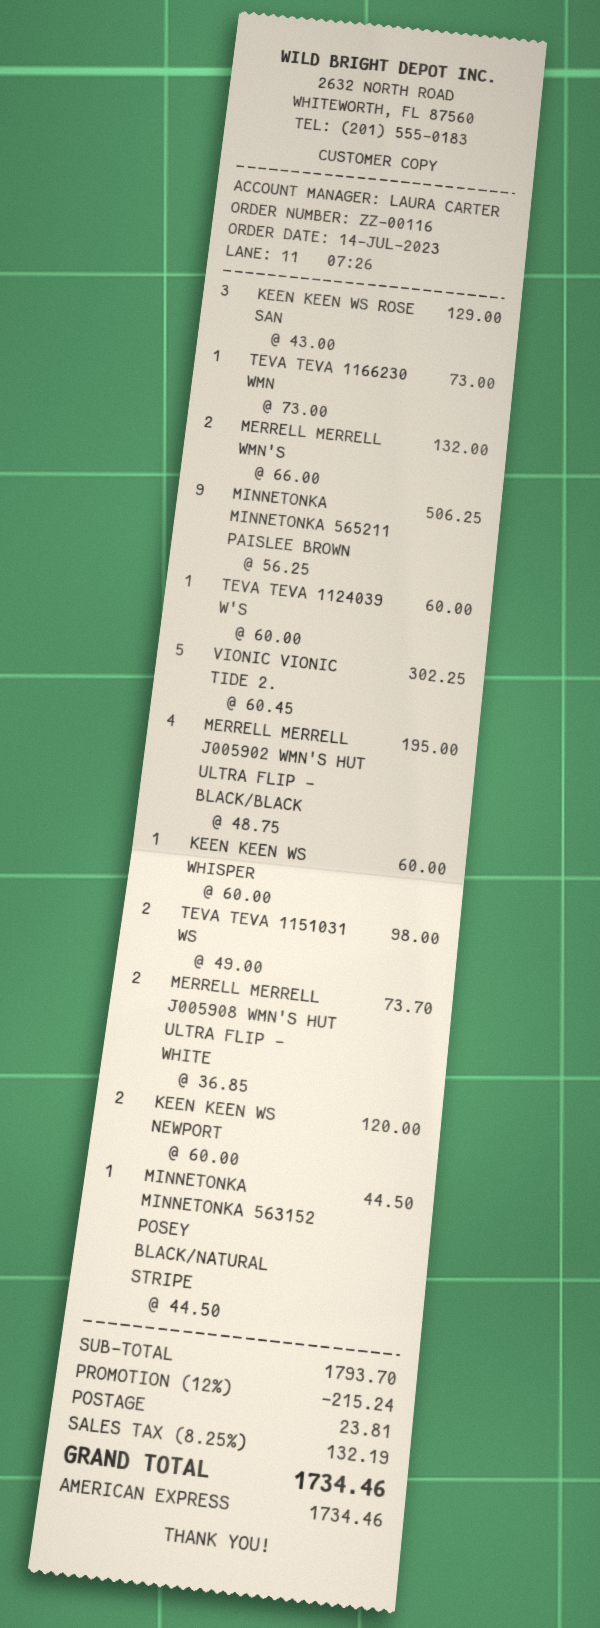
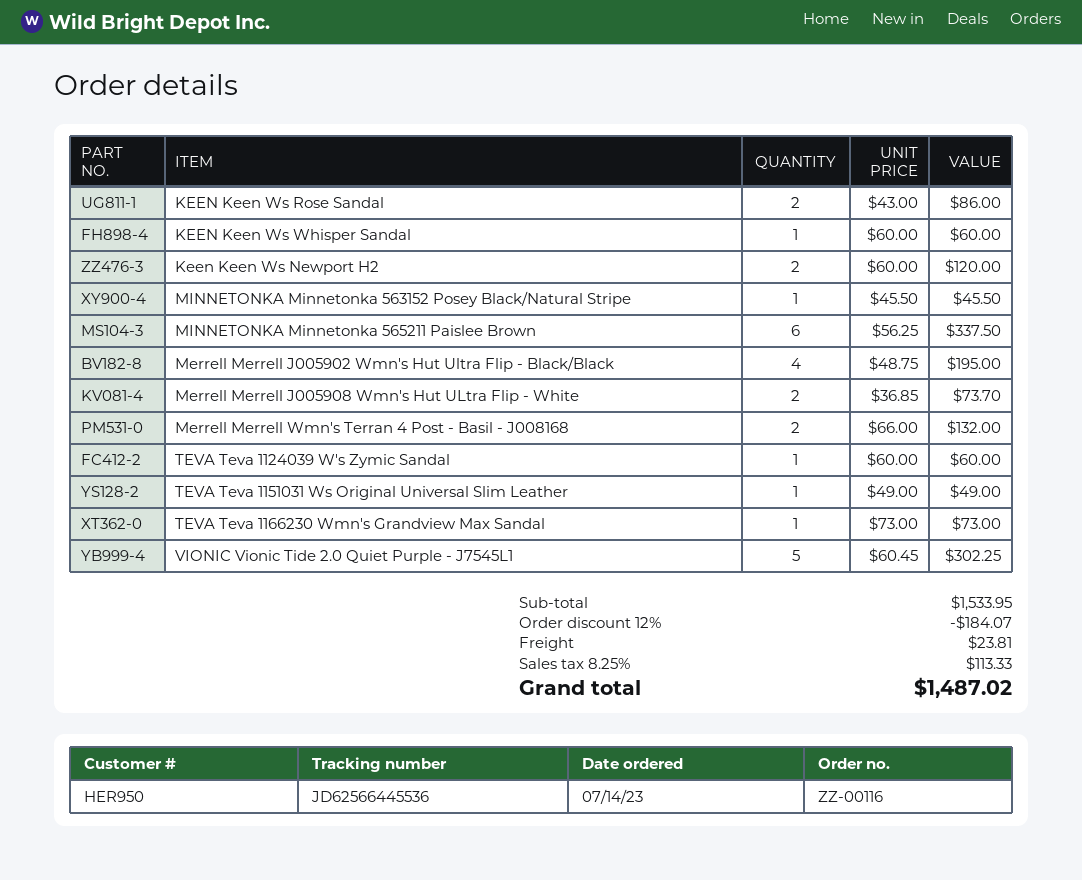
KEEN KEEN WS ROSE SAN: 3 x 43.00 = 129.00 -> 2 x 43.00 = 86.00
MINNETONKA MINNETONKA 565211 PAISLEE BROWN: 9 x 56.25 = 506.25 -> 6 x 56.25 = 337.50
TEVA TEVA 1151031 WS: 2 x 49.00 = 98.00 -> 1 x 49.00 = 49.00
MINNETONKA MINNETONKA 563152 POSEY BLACK/NATURAL STRIPE: 1 x 44.50 = 44.50 -> 1 x 45.50 = 45.50
subtotal: 1793.70 -> 1533.95
discount: 12% = 215.24 -> 12% = 184.07
tax: 8.25% = 132.19 -> 8.25% = 113.33
total: 1734.46 -> 1487.02

